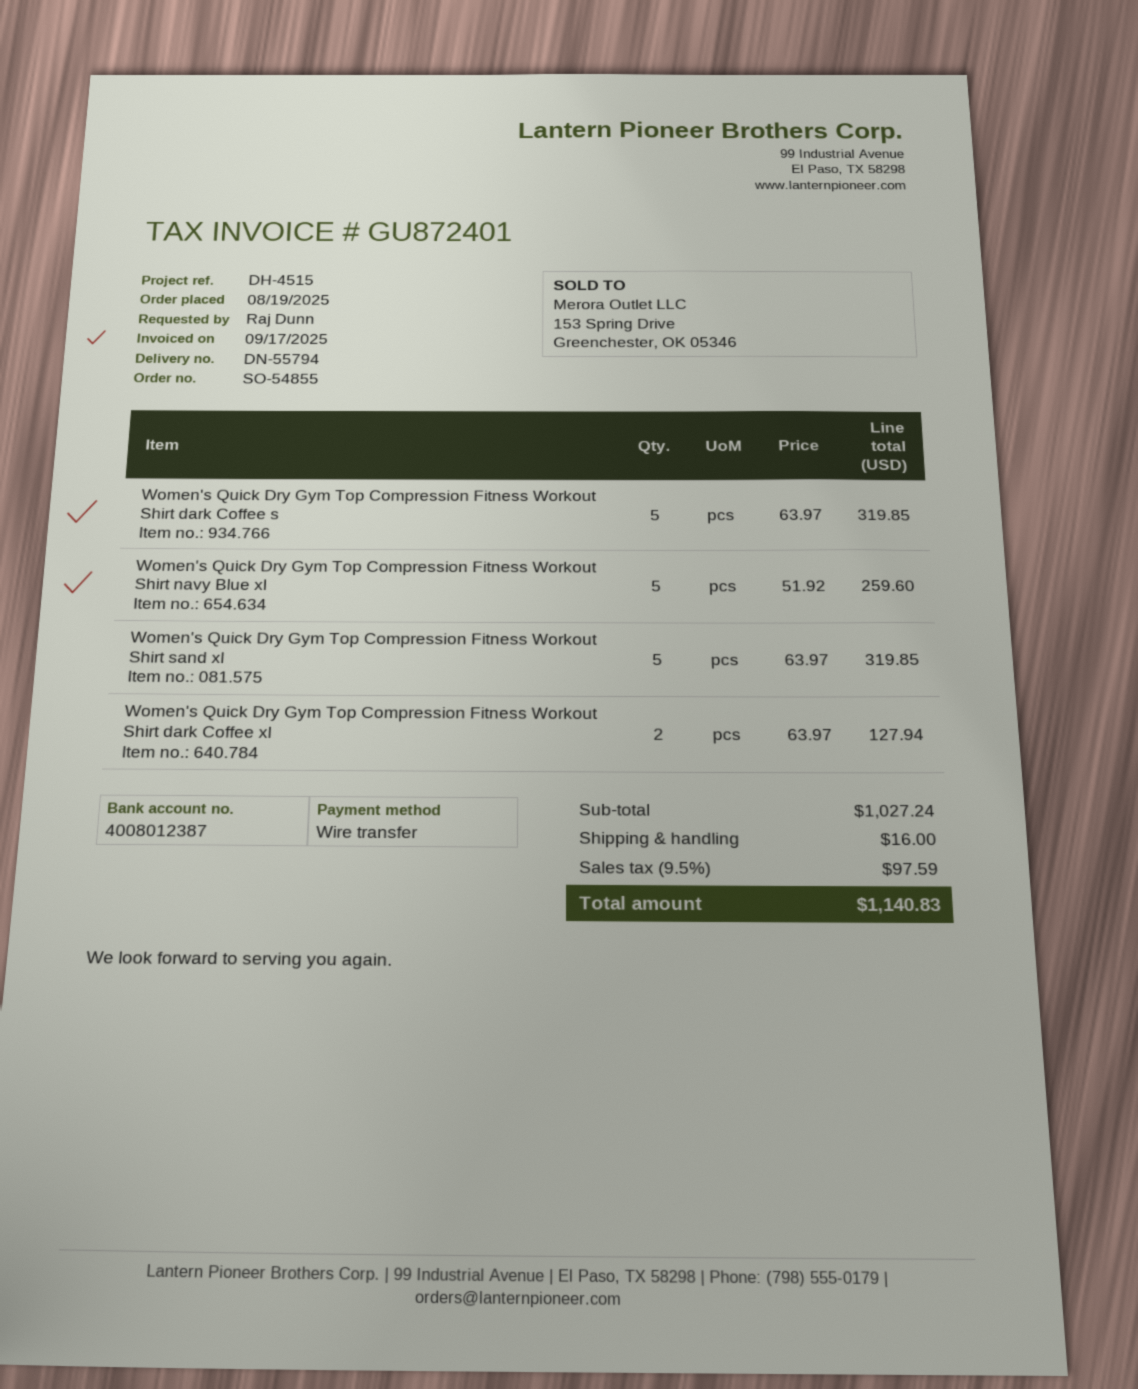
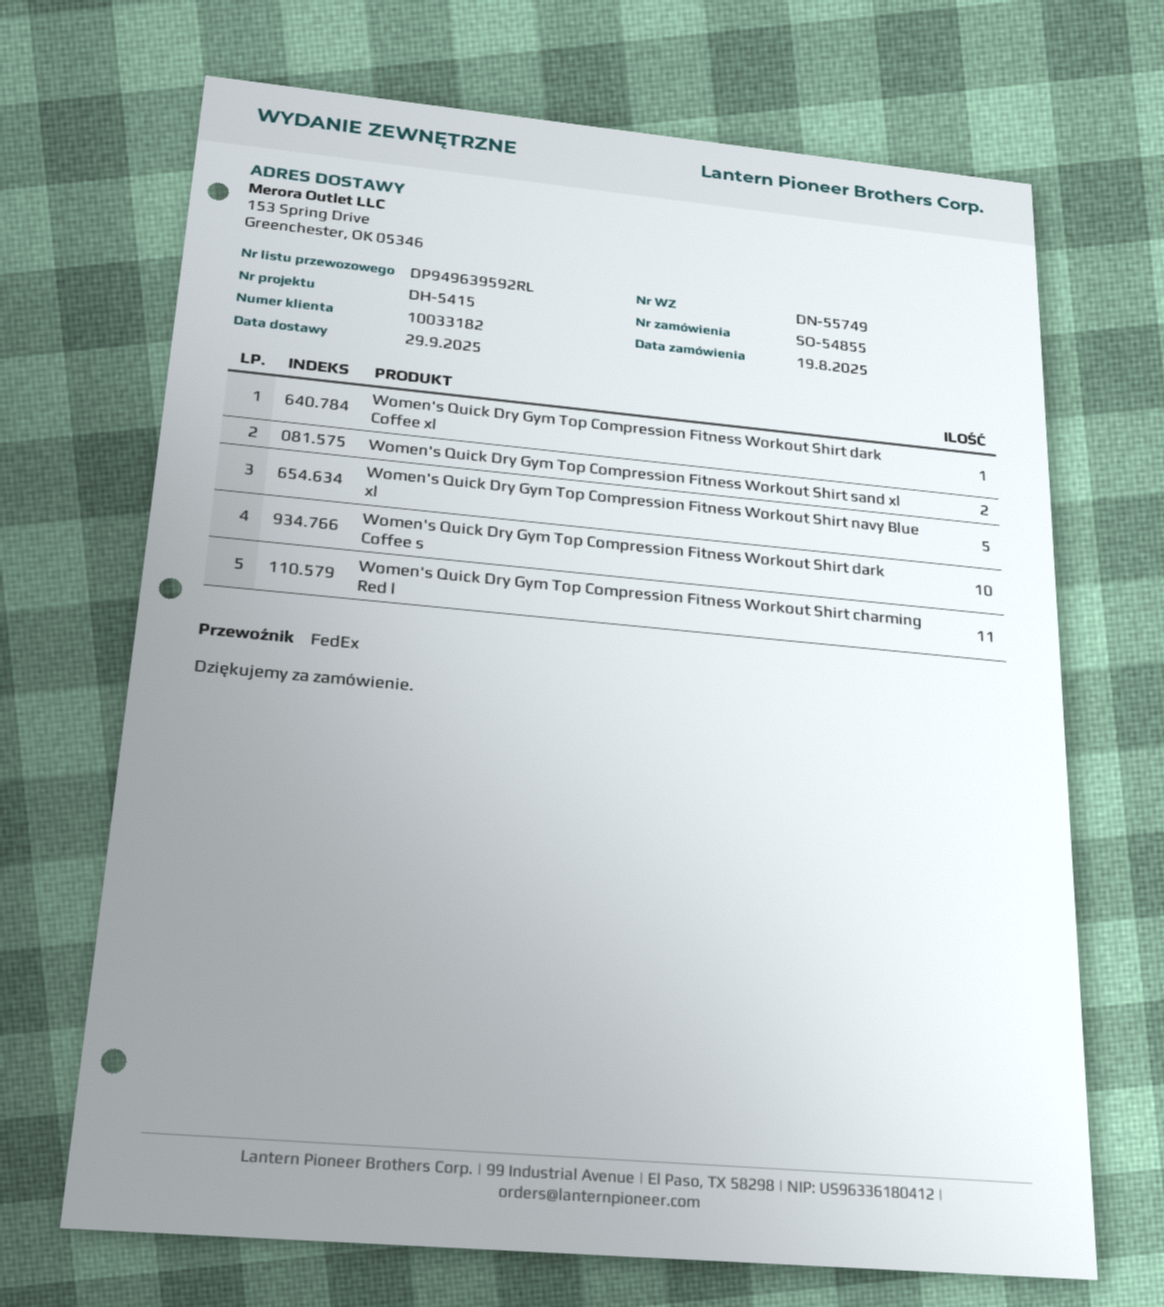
delivery note number: DN-55794 -> DN-55749
reference: DH-4515 -> DH-5415
Women's Quick Dry Gym Top Compression Fitness Workout Shirt dark Coffee s: 5 -> 10
Women's Quick Dry Gym Top Compression Fitness Workout Shirt sand xl: 5 -> 2
Women's Quick Dry Gym Top Compression Fitness Workout Shirt dark Coffee xl: 2 -> 1
Women's Quick Dry Gym Top Compression Fitness Workout Shirt charming Red l: none -> 11

